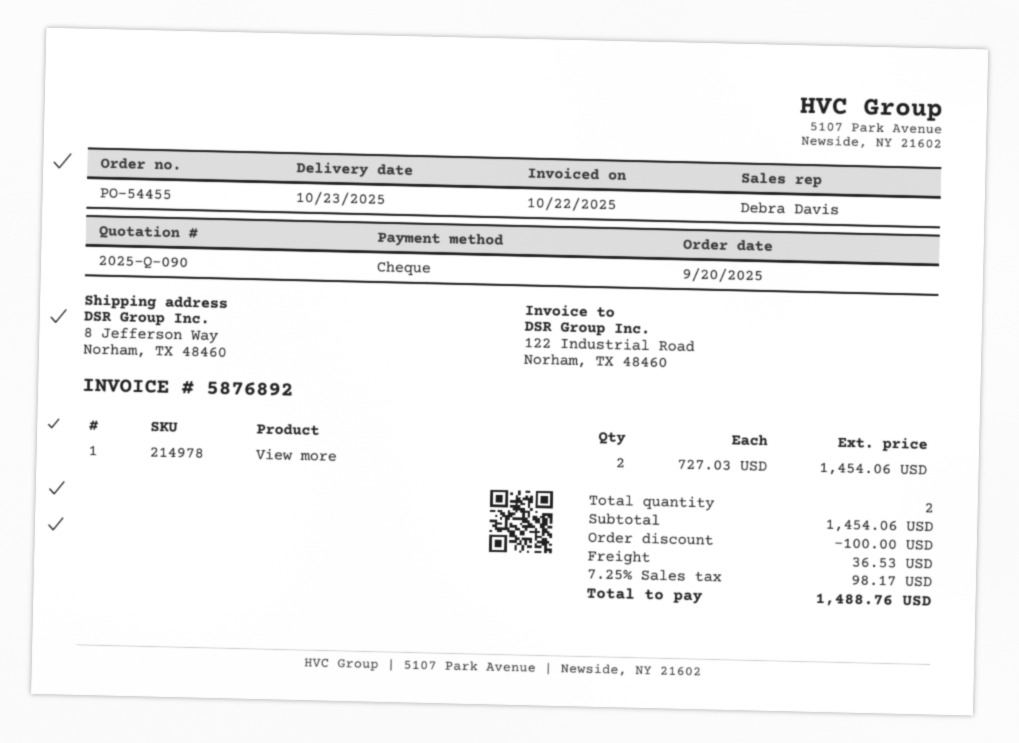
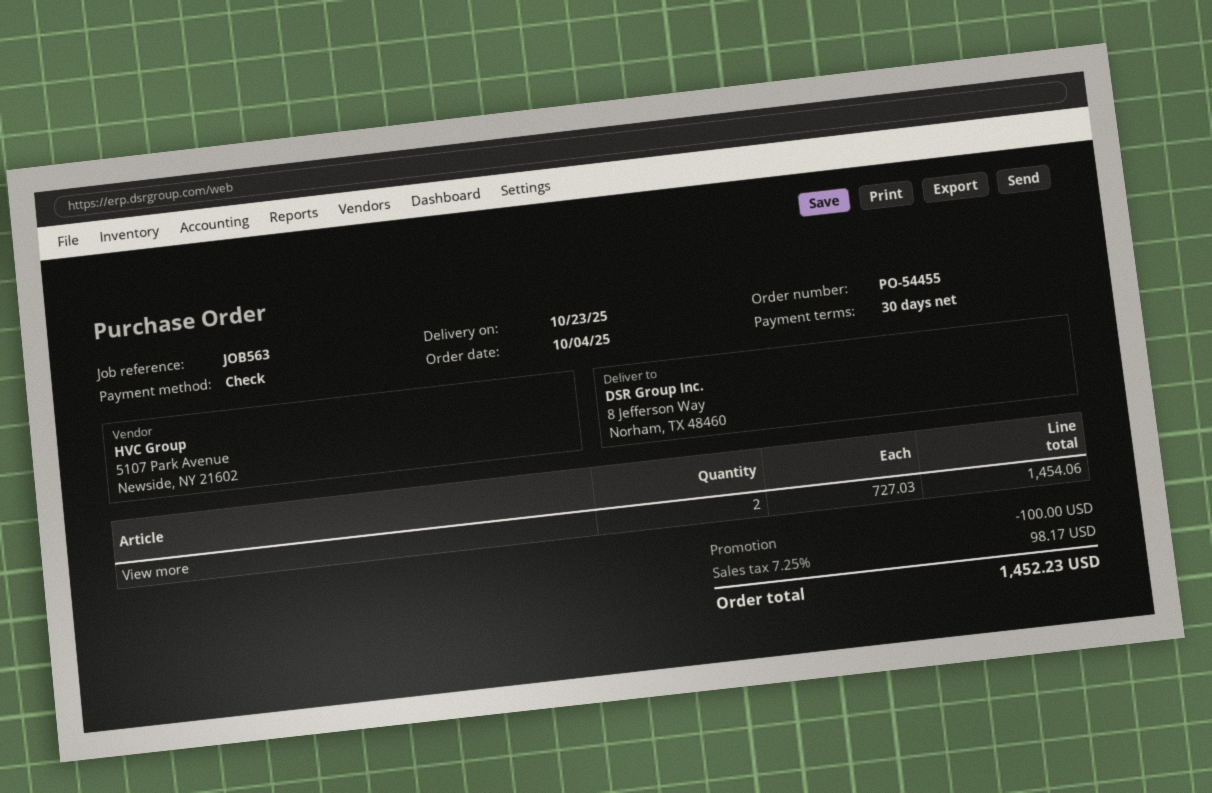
order date: 2025-09-20 -> 2025-10-04
shipping: 36.53 -> none
total: 1488.76 -> 1452.23

